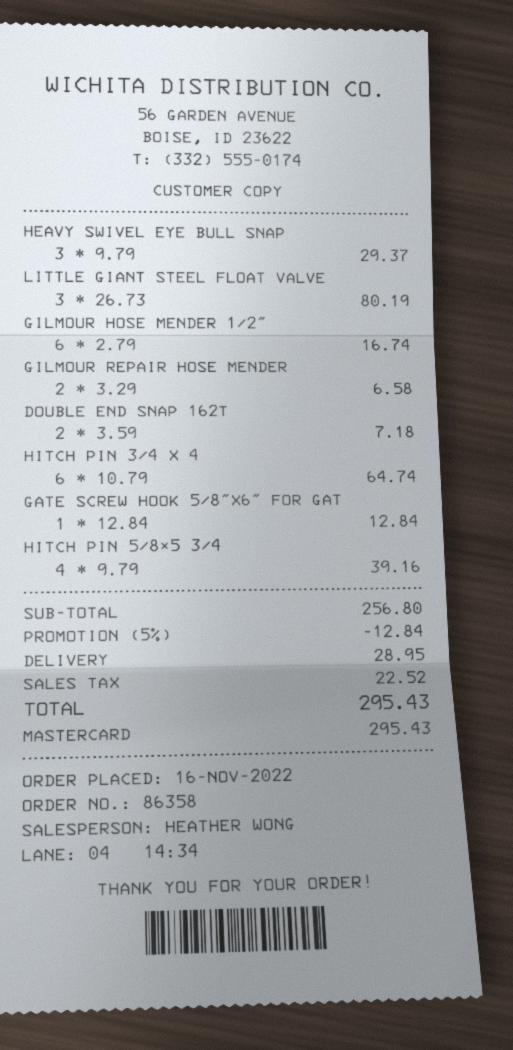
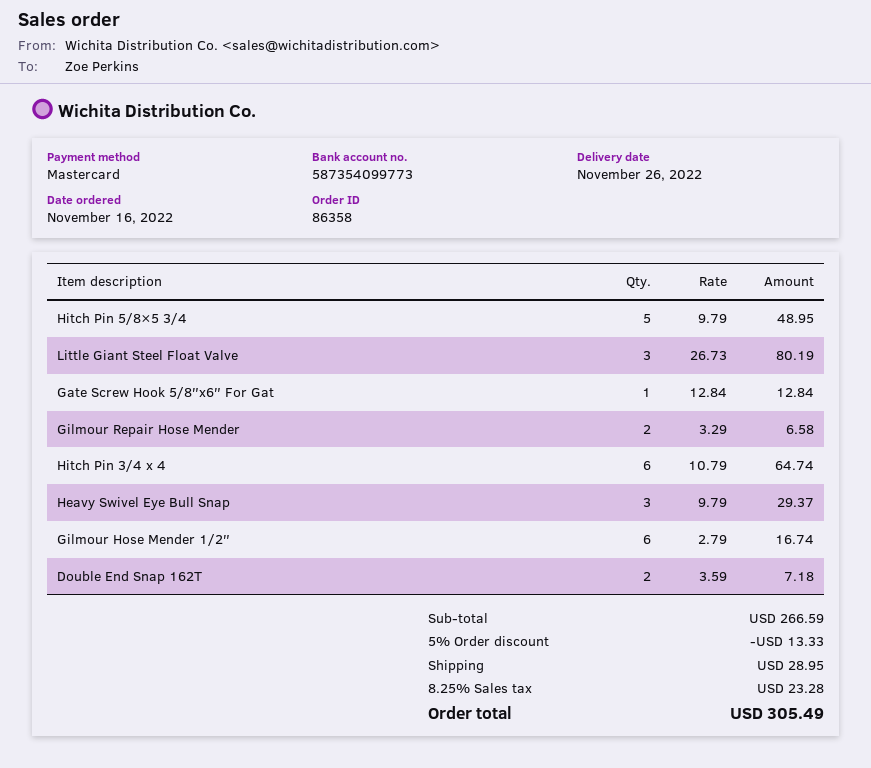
HITCH PIN 5/8×5 3/4: 4 x 9.79 = 39.16 -> 5 x 9.79 = 48.95
subtotal: 256.80 -> 266.59
discount: 5% = 12.84 -> 5% = 13.33
tax: 22.52 -> 23.28
total: 295.43 -> 305.49

